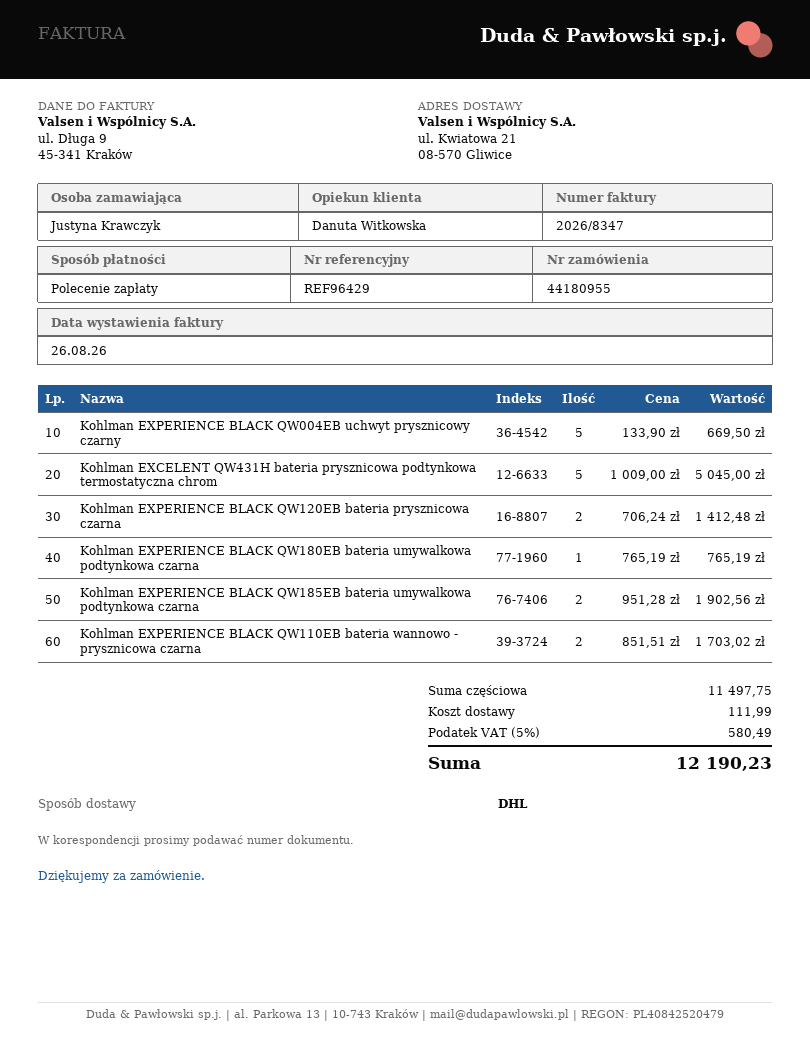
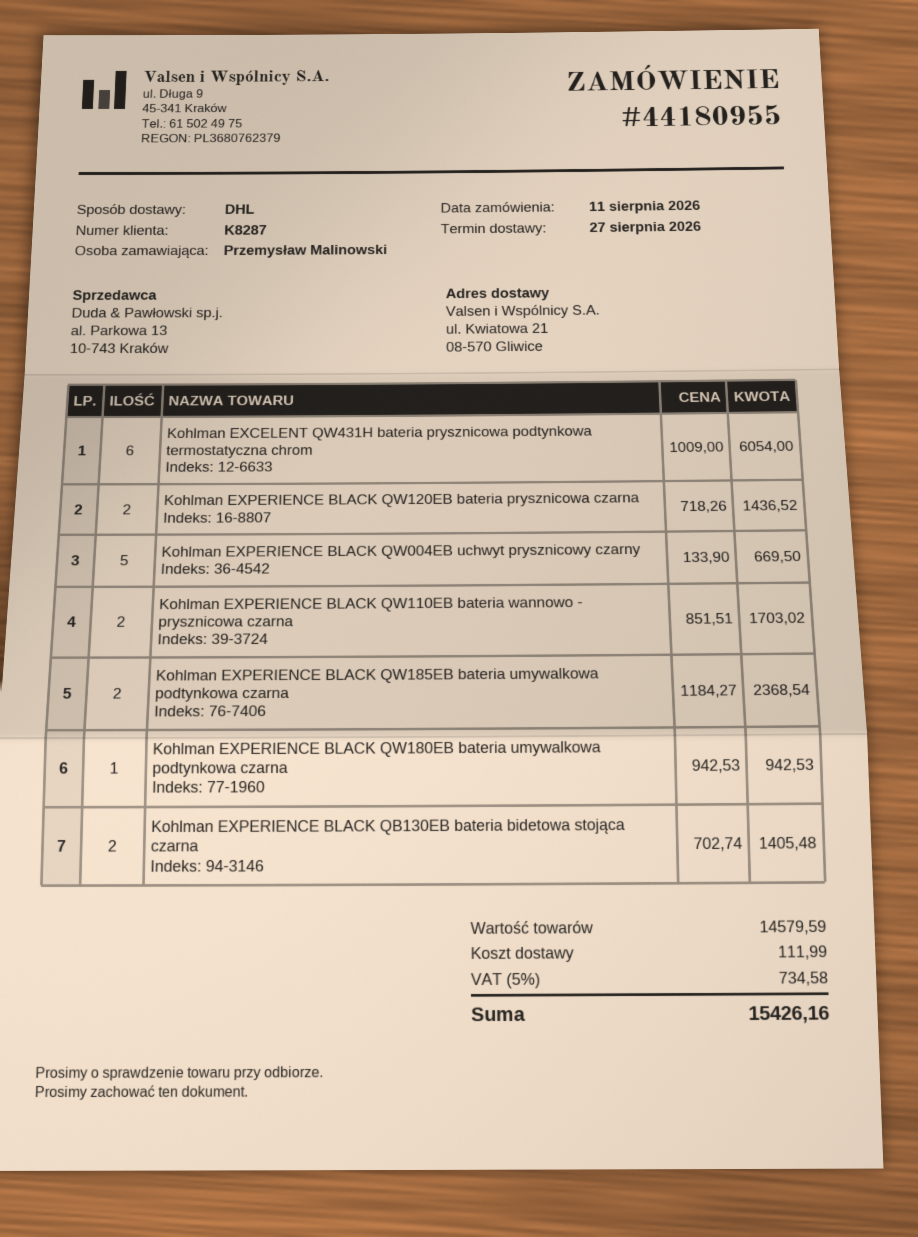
ordered by: Justyna Krawczyk -> Przemysław Malinowski
Kohlman EXCELENT QW431H bateria prysznicowa podtynkowa termostatyczna chrom: 5 x 1009.00 = 5045.00 -> 6 x 1009.00 = 6054.00
Kohlman EXPERIENCE BLACK QW120EB bateria prysznicowa czarna: 2 x 706.24 = 1412.48 -> 2 x 718.26 = 1436.52
Kohlman EXPERIENCE BLACK QW180EB bateria umywalkowa podtynkowa czarna: 1 x 765.19 = 765.19 -> 1 x 942.53 = 942.53
Kohlman EXPERIENCE BLACK QW185EB bateria umywalkowa podtynkowa czarna: 2 x 951.28 = 1902.56 -> 2 x 1184.27 = 2368.54
Kohlman EXPERIENCE BLACK QB130EB bateria bidetowa stojąca czarna: none -> 2 x 702.74 = 1405.48
subtotal: 11497.75 -> 14579.59
tax: 5% = 580.49 -> 5% = 734.58
total: 12190.23 -> 15426.16

